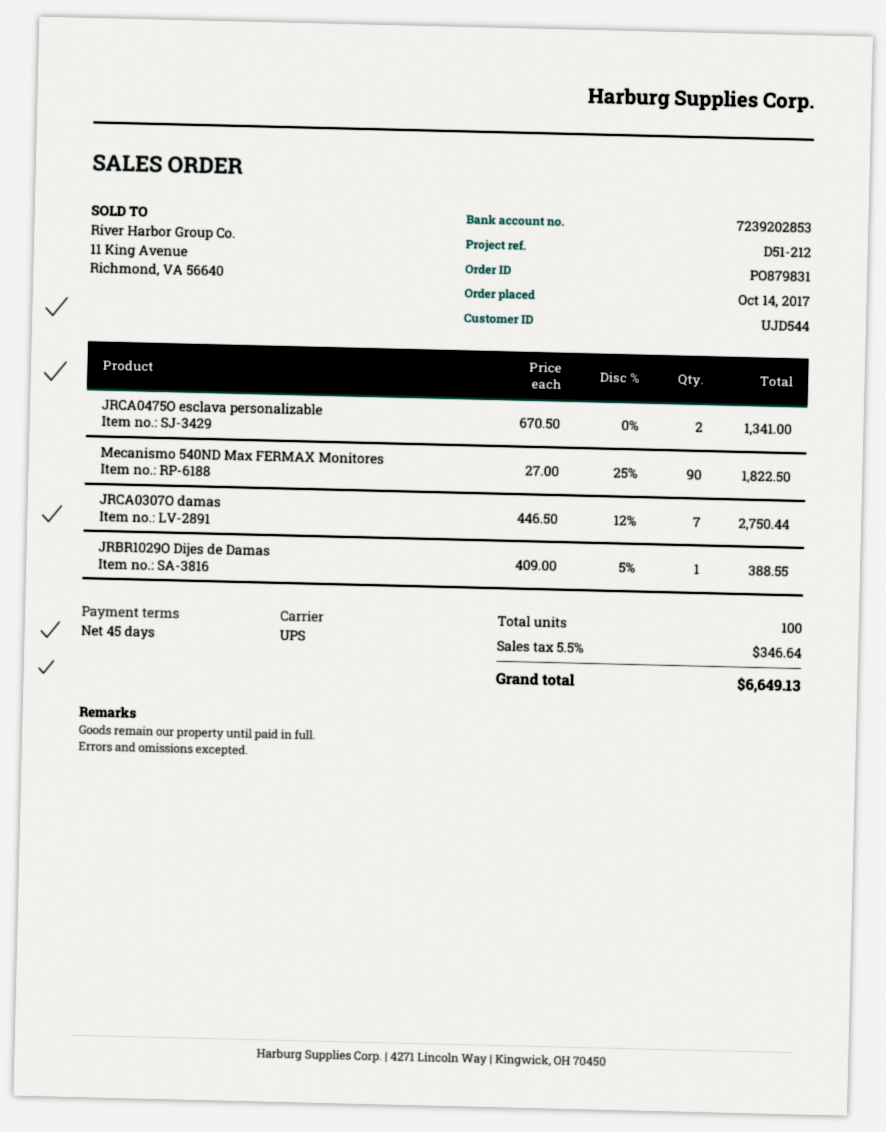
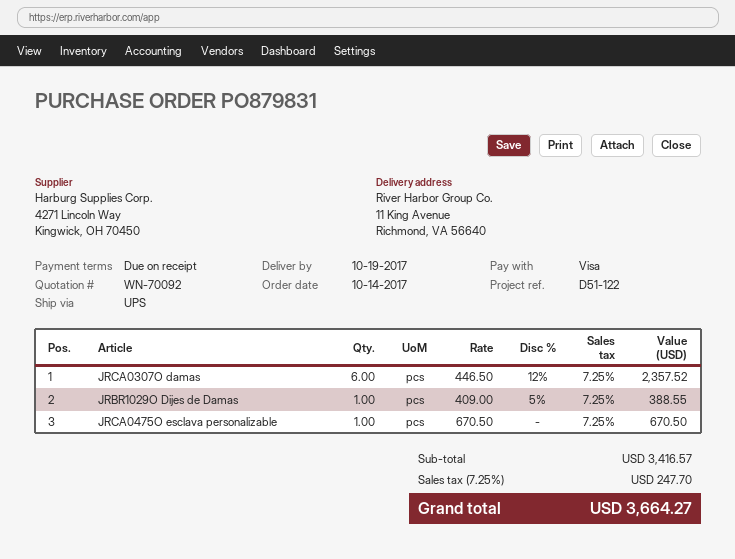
payment terms: 45 days -> on receipt
reference: D51-212 -> D51-122
JRCA0475O esclava personalizable: 2 x 670.50 = 1341.00 -> 1 x 670.50 = 670.50
Mecanismo 540ND Max FERMAX Monitores: 90 x 27.00 - 25% = 1822.50 -> none
JRCA0307O damas: 7 x 446.50 - 12% = 2750.44 -> 6 x 446.50 - 12% = 2357.52
tax: 5.5% = 346.64 -> 7.25% = 247.70
total: 6649.13 -> 3664.27

